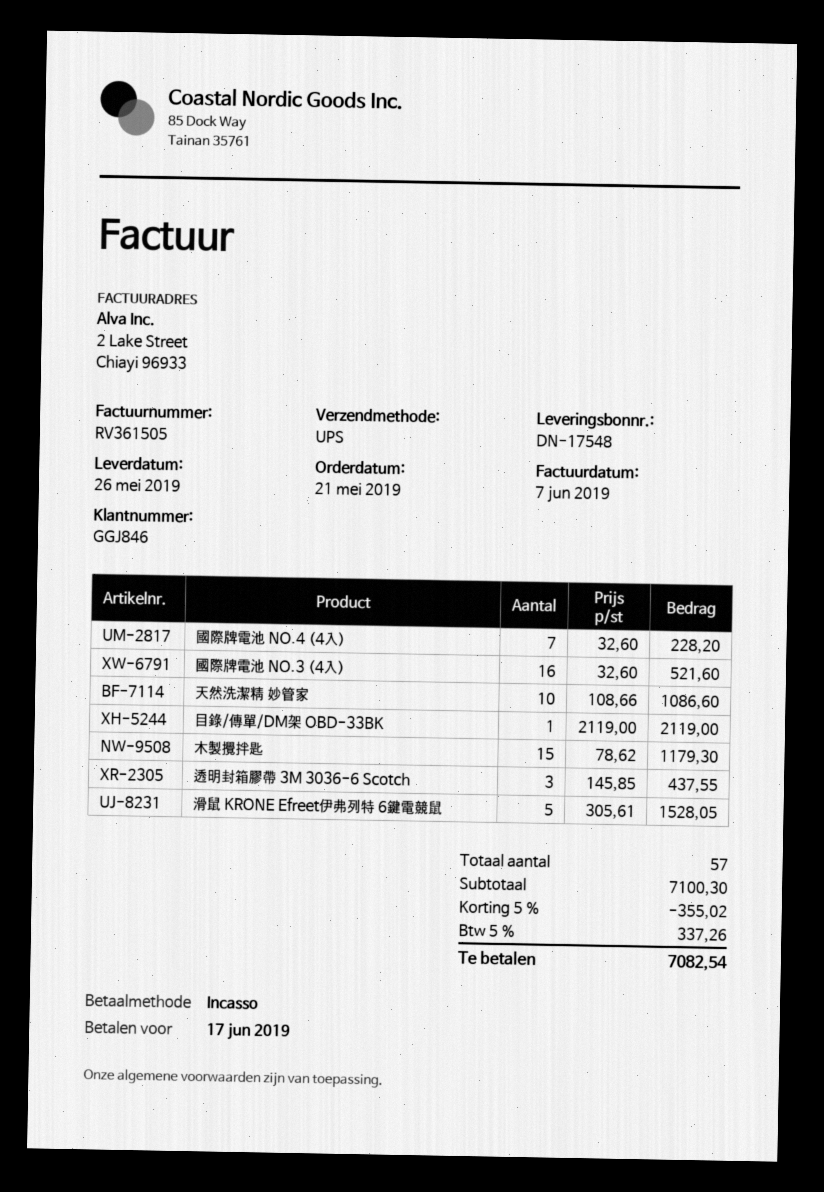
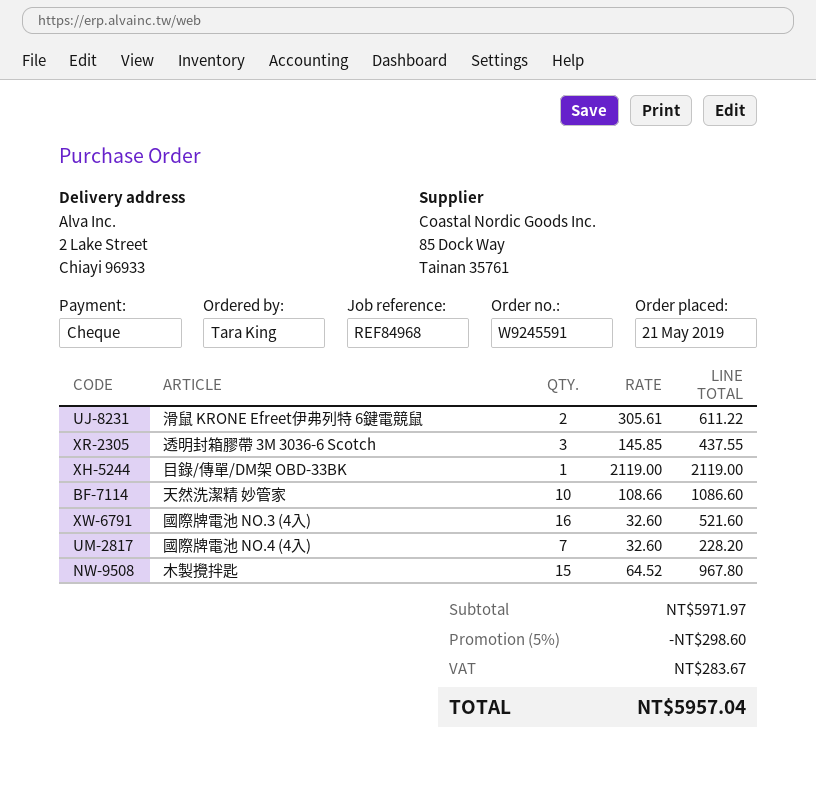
payment method: direct debit -> cheque
木製攪拌匙: 15 x 78.62 = 1179.30 -> 15 x 64.52 = 967.80
滑鼠 KRONE Efreet伊弗列特 6鍵電競鼠: 5 x 305.61 = 1528.05 -> 2 x 305.61 = 611.22
subtotal: 7100.30 -> 5971.97
discount: 5% = 355.02 -> 5% = 298.60
tax: 337.26 -> 283.67
total: 7082.54 -> 5957.04

